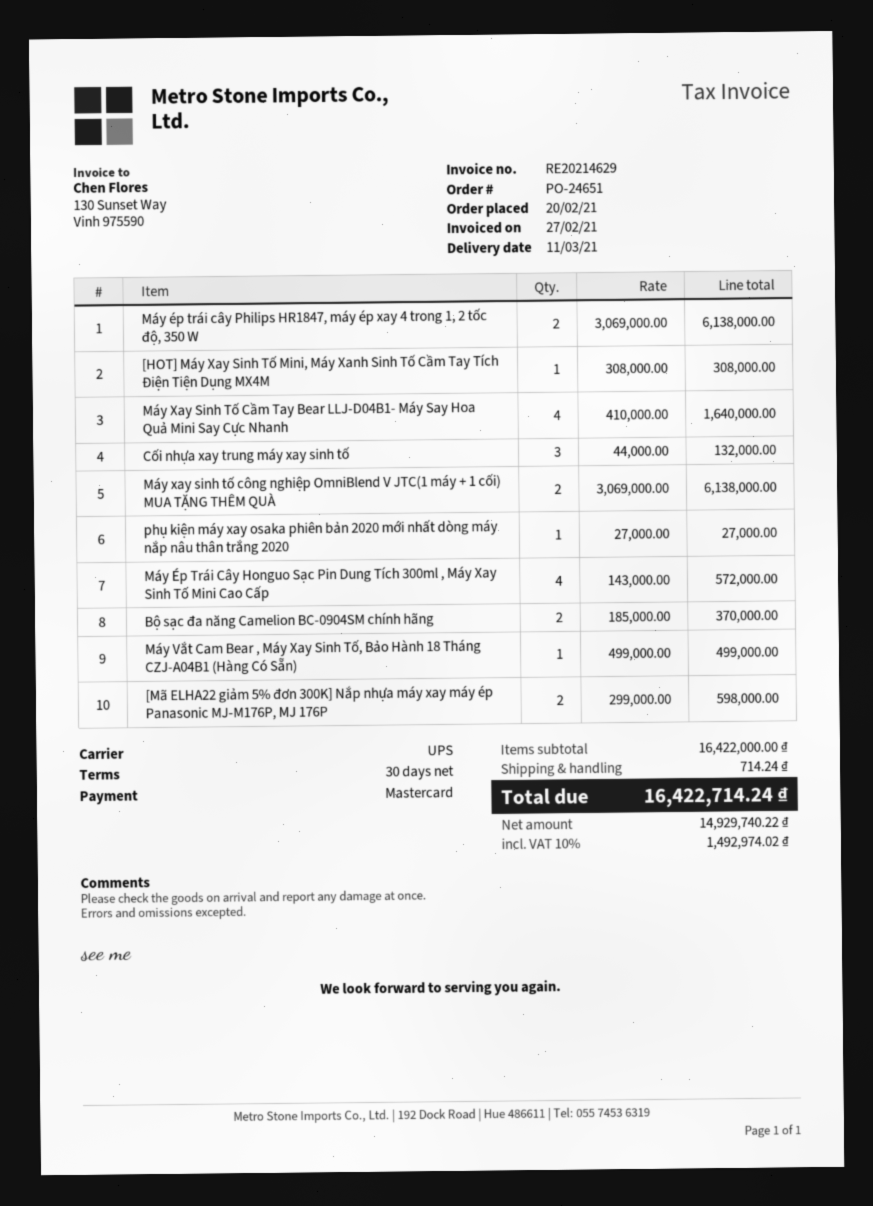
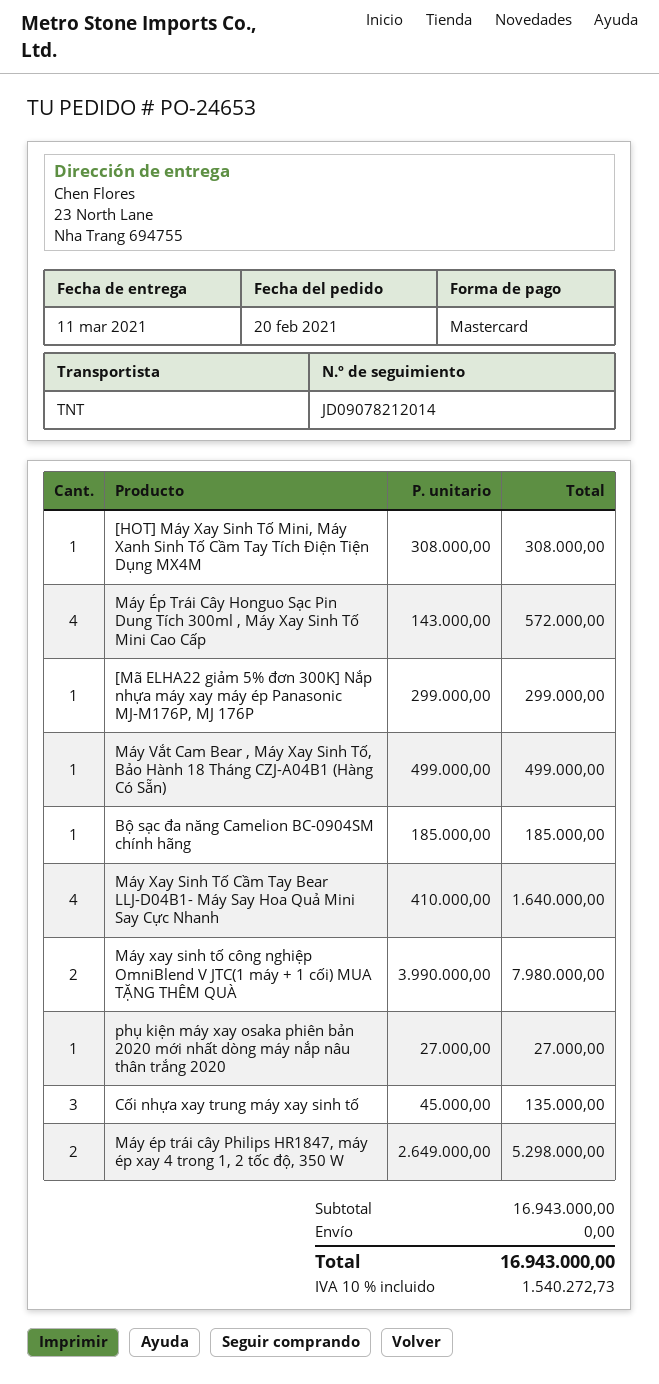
order number: PO-24651 -> PO-24653
shipping method: UPS -> TNT
Máy ép trái cây Philips HR1847, máy ép xay 4 trong 1, 2 tốc độ, 350 W: 2 x 3069000.00 = 6138000.00 -> 2 x 2649000.00 = 5298000.00
Cối nhựa xay trung máy xay sinh tố: 3 x 44000.00 = 132000.00 -> 3 x 45000.00 = 135000.00
Máy xay sinh tố công nghiệp OmniBlend V JTC(1 máy + 1 cối) MUA TẶNG THÊM QUÀ: 2 x 3069000.00 = 6138000.00 -> 2 x 3990000.00 = 7980000.00
Bộ sạc đa năng Camelion BC-0904SM chính hãng: 2 x 185000.00 = 370000.00 -> 1 x 185000.00 = 185000.00
[Mã ELHA22 giảm 5% đơn 300K] Nắp nhựa máy xay máy ép Panasonic MJ-M176P, MJ 176P: 2 x 299000.00 = 598000.00 -> 1 x 299000.00 = 299000.00
subtotal: 16422000.00 -> 16943000.00
shipping: 714.24 -> 0.00
tax: 10% = 1492974.02 -> 10% = 1540272.73
total: 16422714.24 -> 16943000.00

